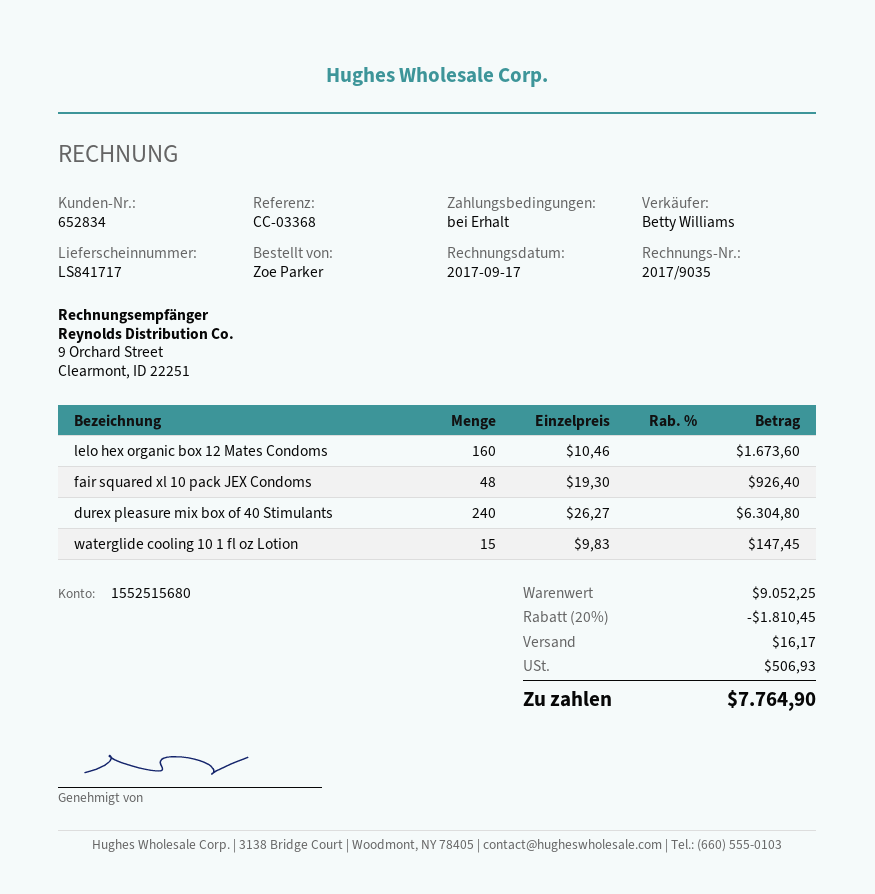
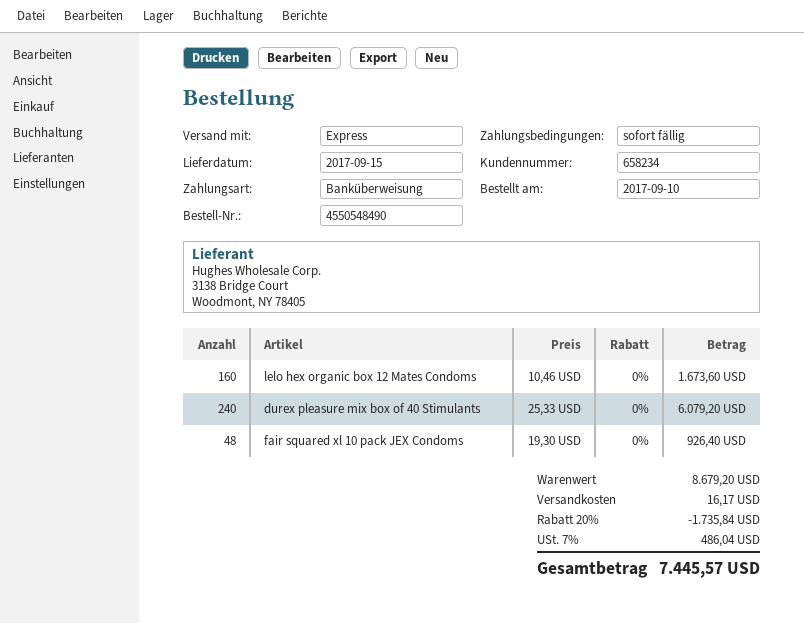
customer number: 652834 -> 658234
durex pleasure mix box of 40 Stimulants: 240 x 26.27 = 6304.80 -> 240 x 25.33 = 6079.20
waterglide cooling 10 1 fl oz Lotion: 15 x 9.83 = 147.45 -> none
subtotal: 9052.25 -> 8679.20
discount: 20% = 1810.45 -> 20% = 1735.84
tax: 506.93 -> 486.04
total: 7764.90 -> 7445.57

